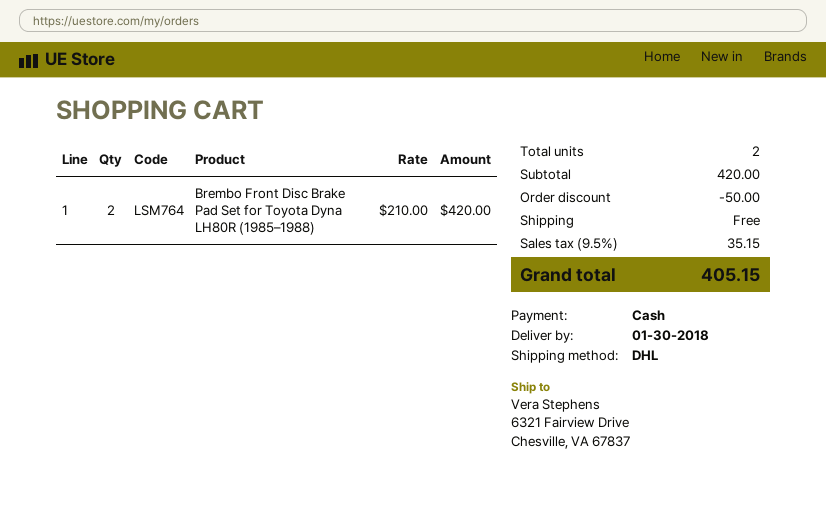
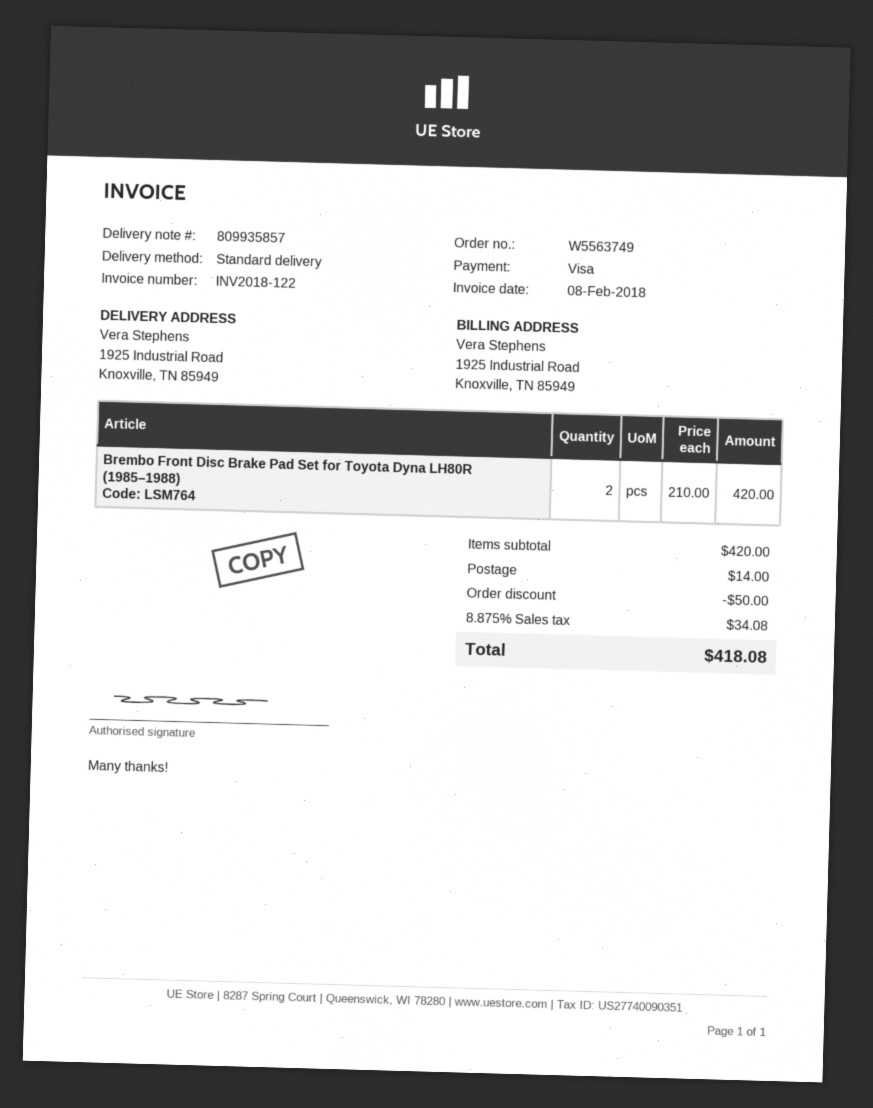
payment method: cash -> Visa
shipping method: DHL -> standard
ship to: 6321 Fairview Drive, Chesville, VA 67837 -> 1925 Industrial Road, Knoxville, TN 85949
shipping: 0.00 -> 14.00
tax: 9.5% = 35.15 -> 8.875% = 34.08
total: 405.15 -> 418.08

